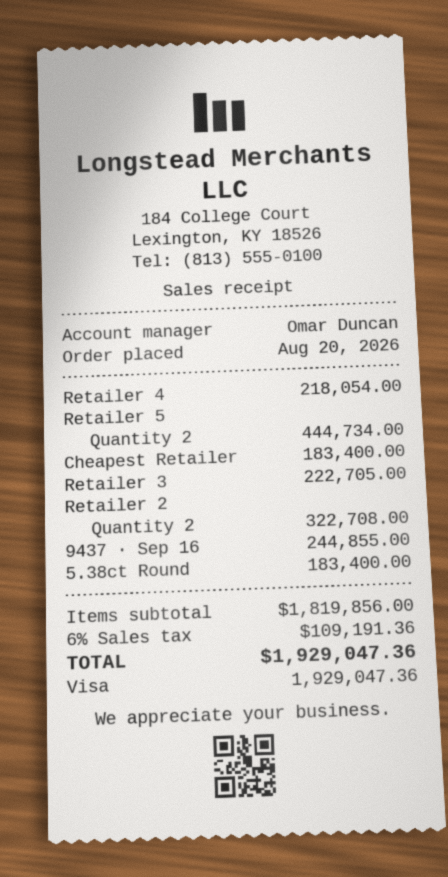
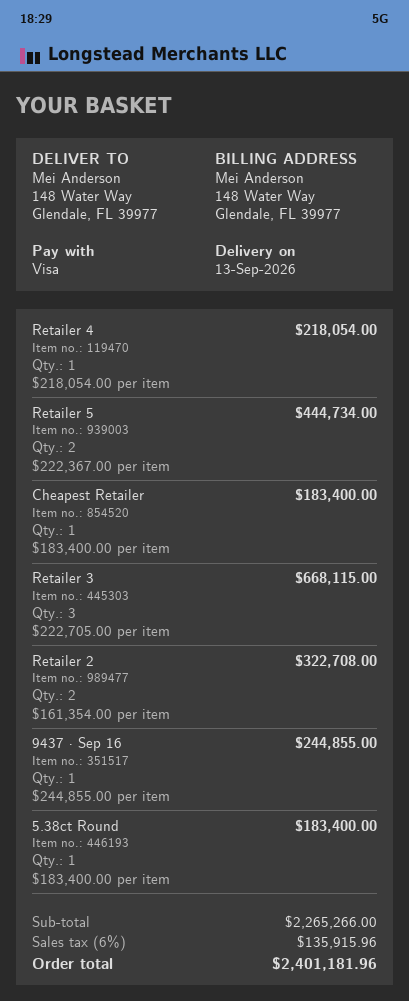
Retailer 3: 1 for 222705.00 -> 3 for 668115.00
subtotal: 1819856.00 -> 2265266.00
tax: 6% = 109191.36 -> 6% = 135915.96
total: 1929047.36 -> 2401181.96

